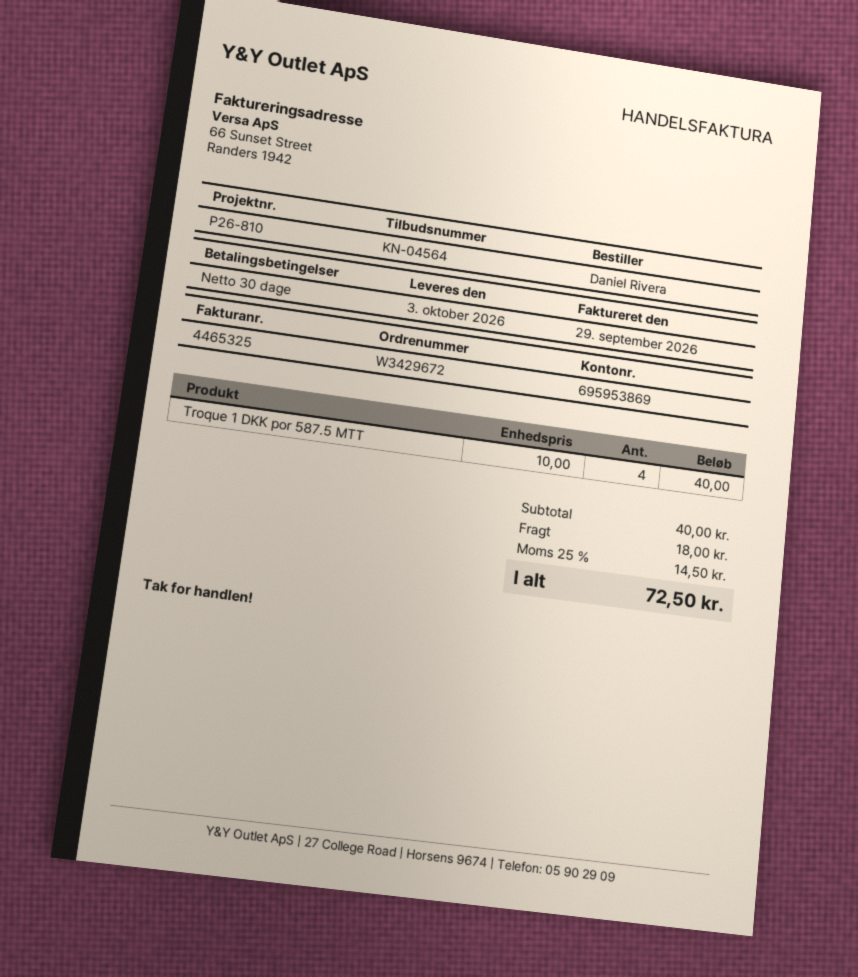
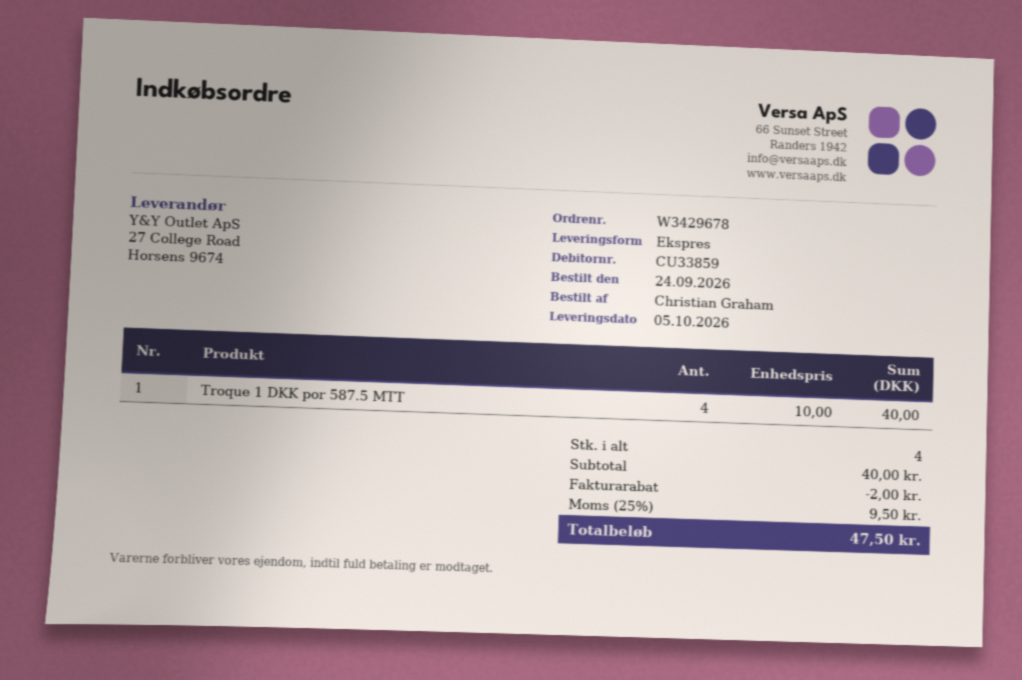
order number: W3429672 -> W3429678
delivery date: 2026-10-03 -> 2026-10-05
ordered by: Daniel Rivera -> Christian Graham
discount: none -> 2.00
shipping: 18.00 -> none
tax: 25% = 14.50 -> 25% = 9.50
total: 72.50 -> 47.50

